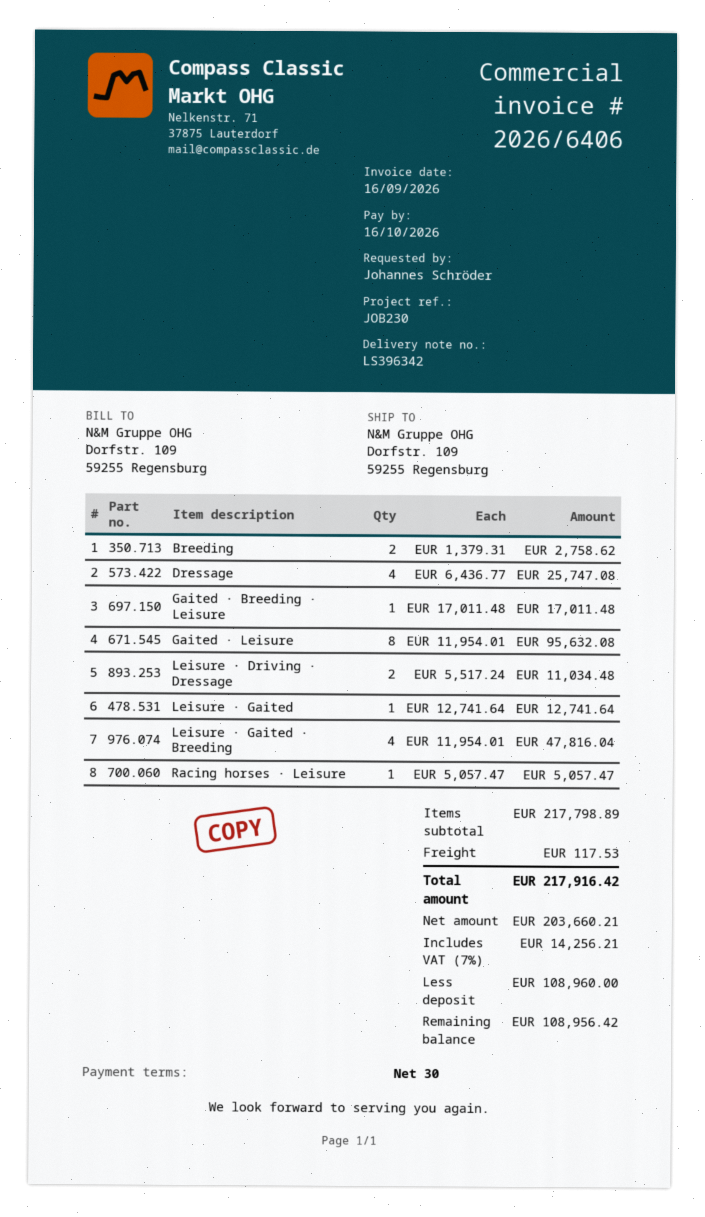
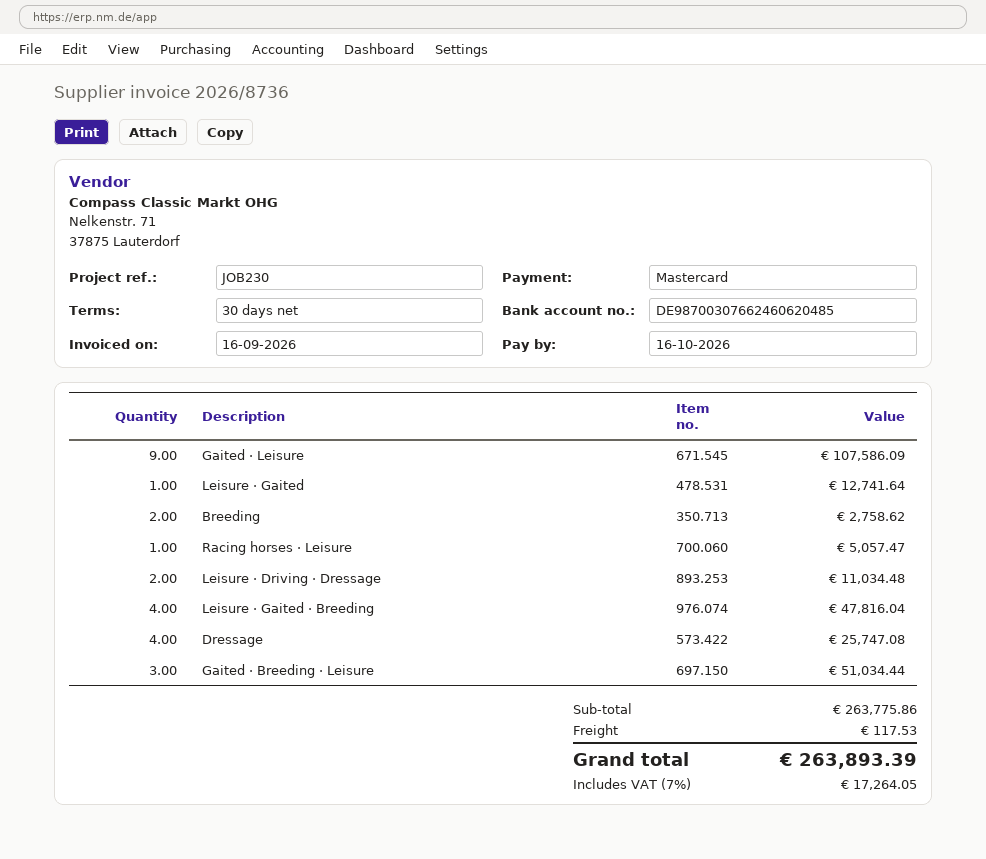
invoice number: 2026/6406 -> 2026/8736
Gaited · Breeding · Leisure: 1 for 17011.48 -> 3 for 51034.44
Gaited · Leisure: 8 for 95632.08 -> 9 for 107586.09
subtotal: 217798.89 -> 263775.86
tax: 7% = 14256.21 -> 7% = 17264.05
total: 217916.42 -> 263893.39

